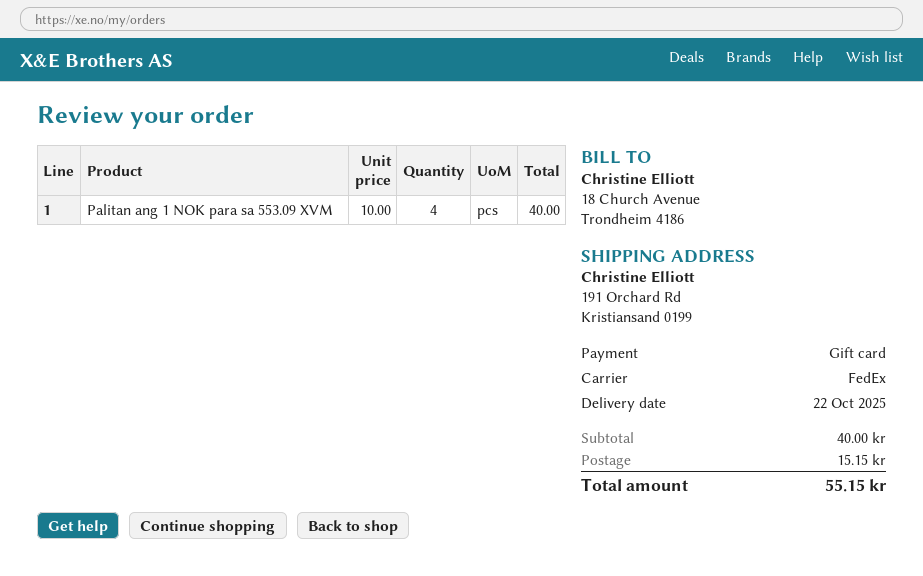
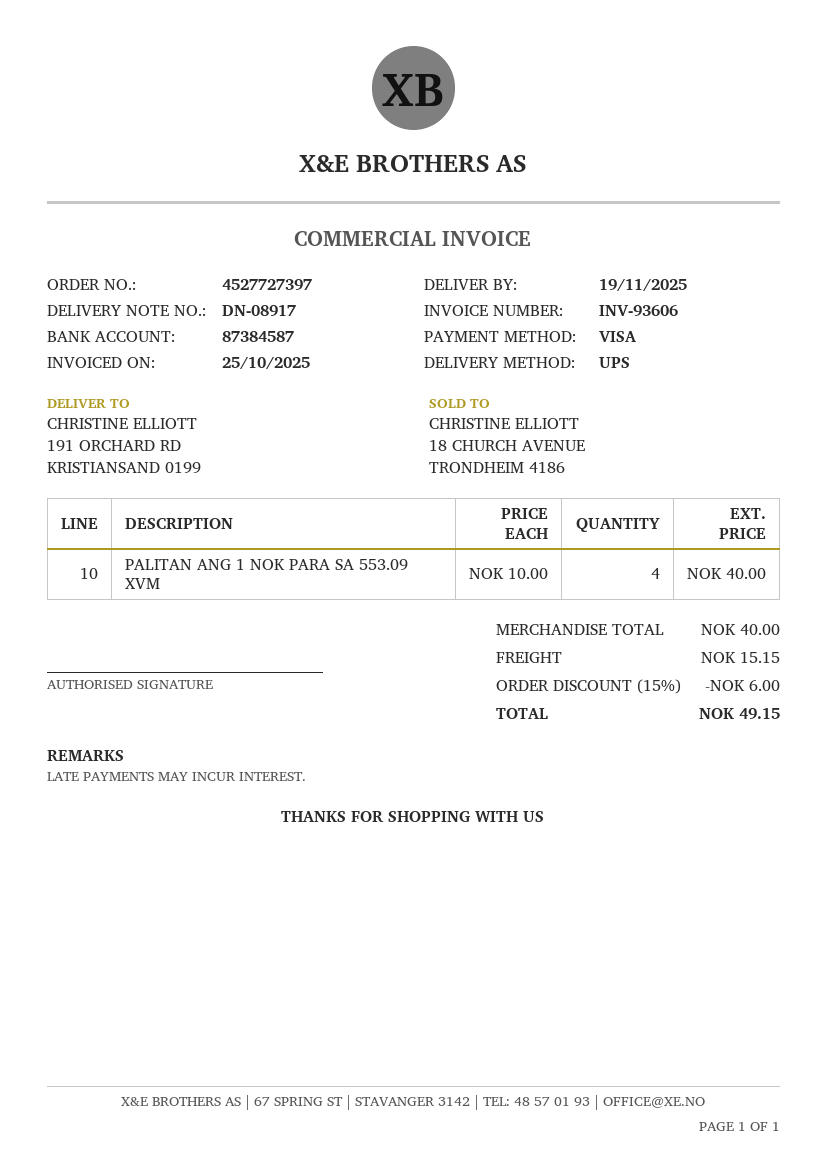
delivery date: 2025-10-22 -> 2025-11-19
payment method: gift card -> Visa
shipping method: FedEx -> UPS
discount: none -> 15% = 6.00
total: 55.15 -> 49.15

